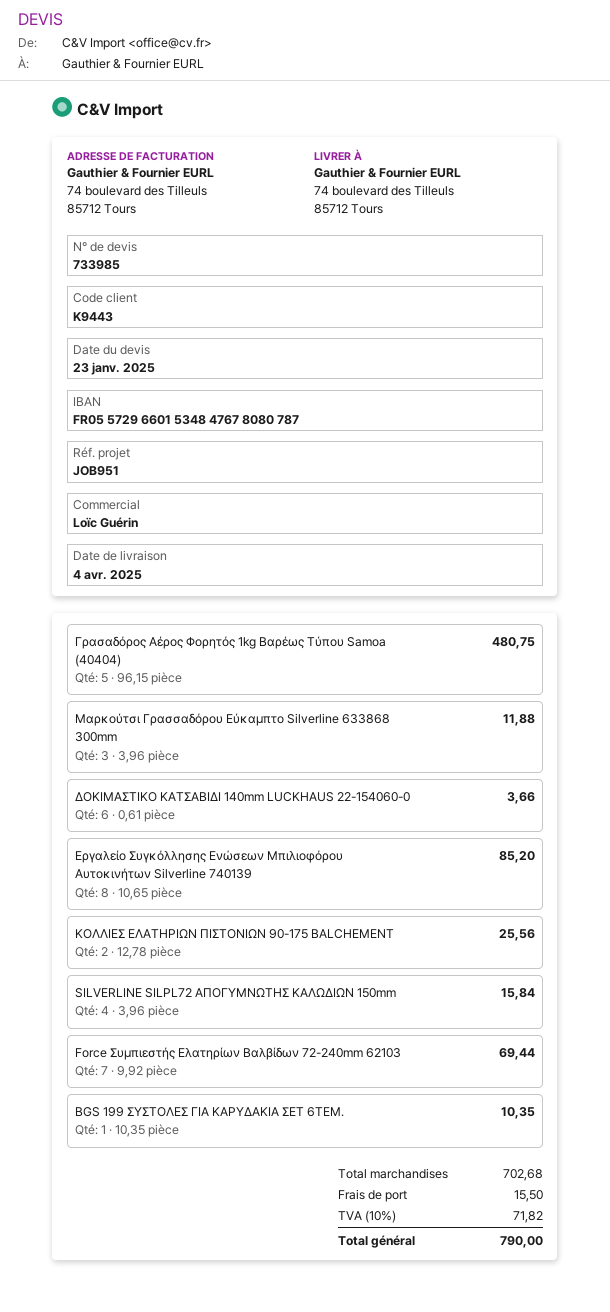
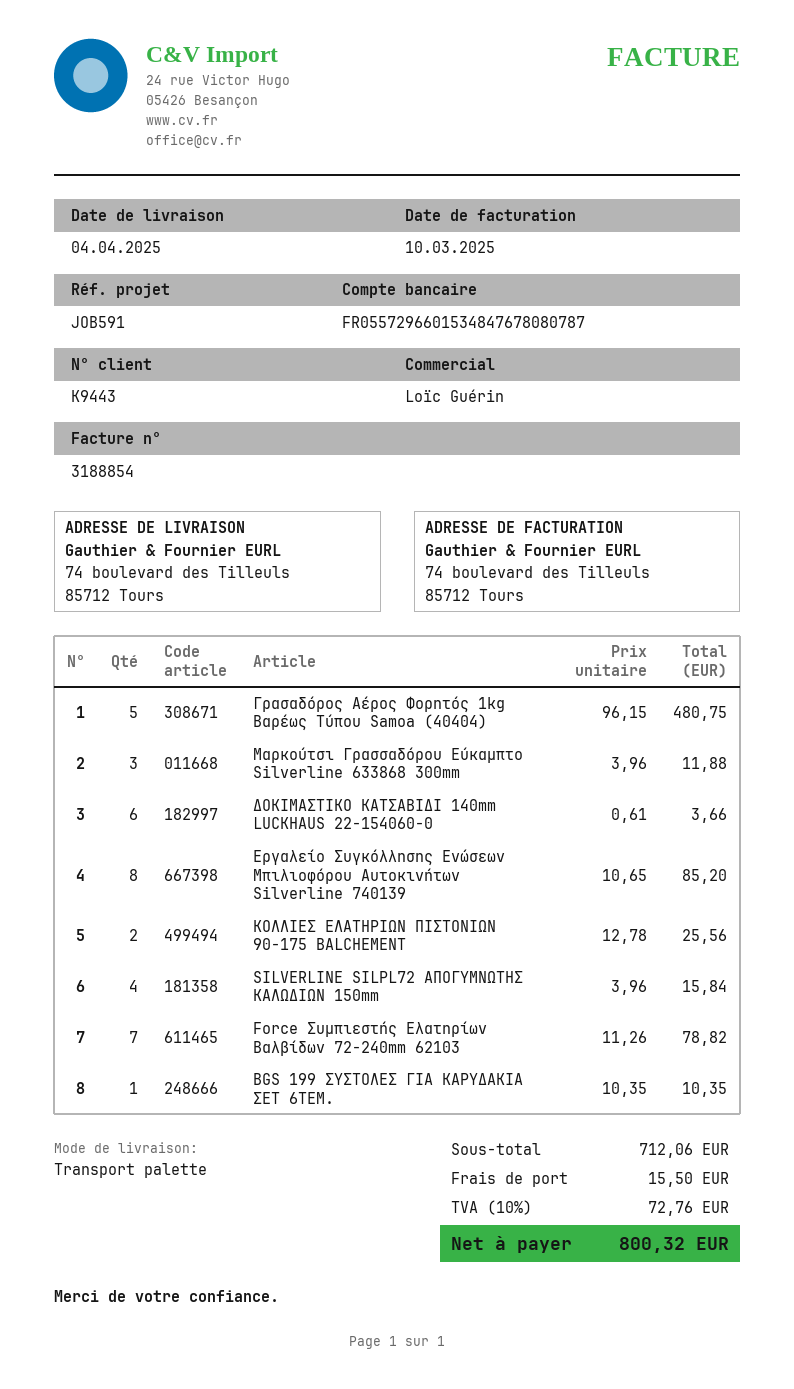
reference: JOB951 -> JOB591
Force Συμπιεστής Ελατηρίων Βαλβίδων 72-240mm 62103: 7 x 9.92 = 69.44 -> 7 x 11.26 = 78.82
subtotal: 702.68 -> 712.06
tax: 10% = 71.82 -> 10% = 72.76
total: 790.00 -> 800.32

